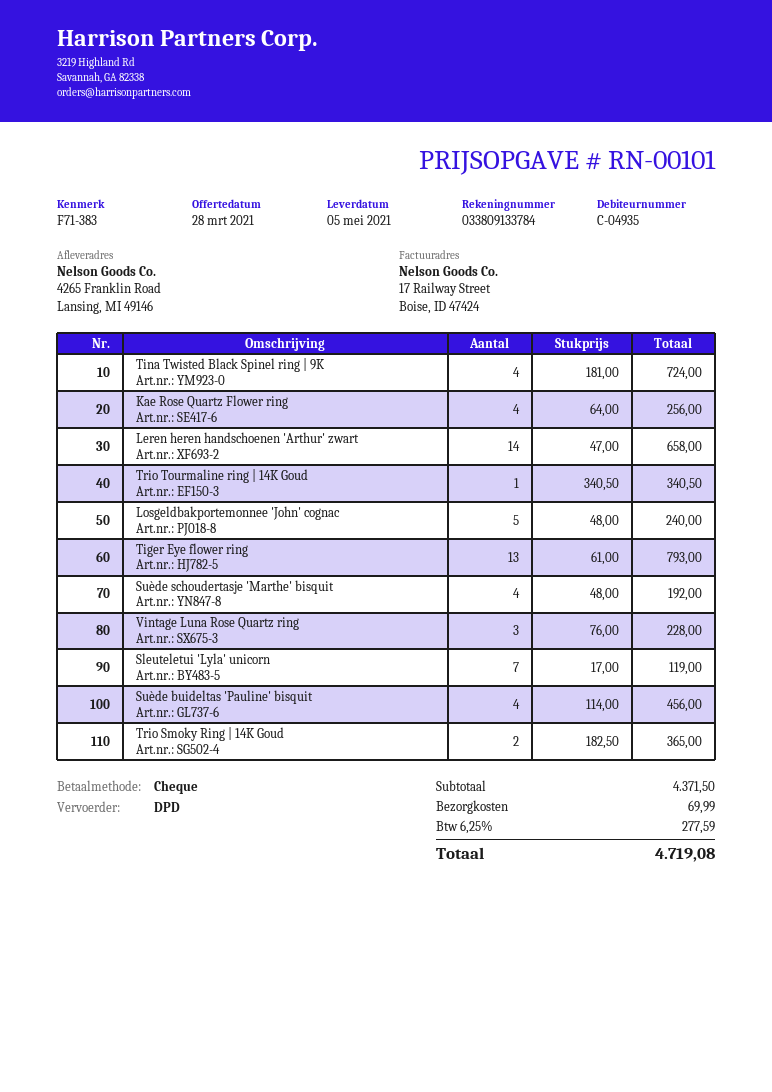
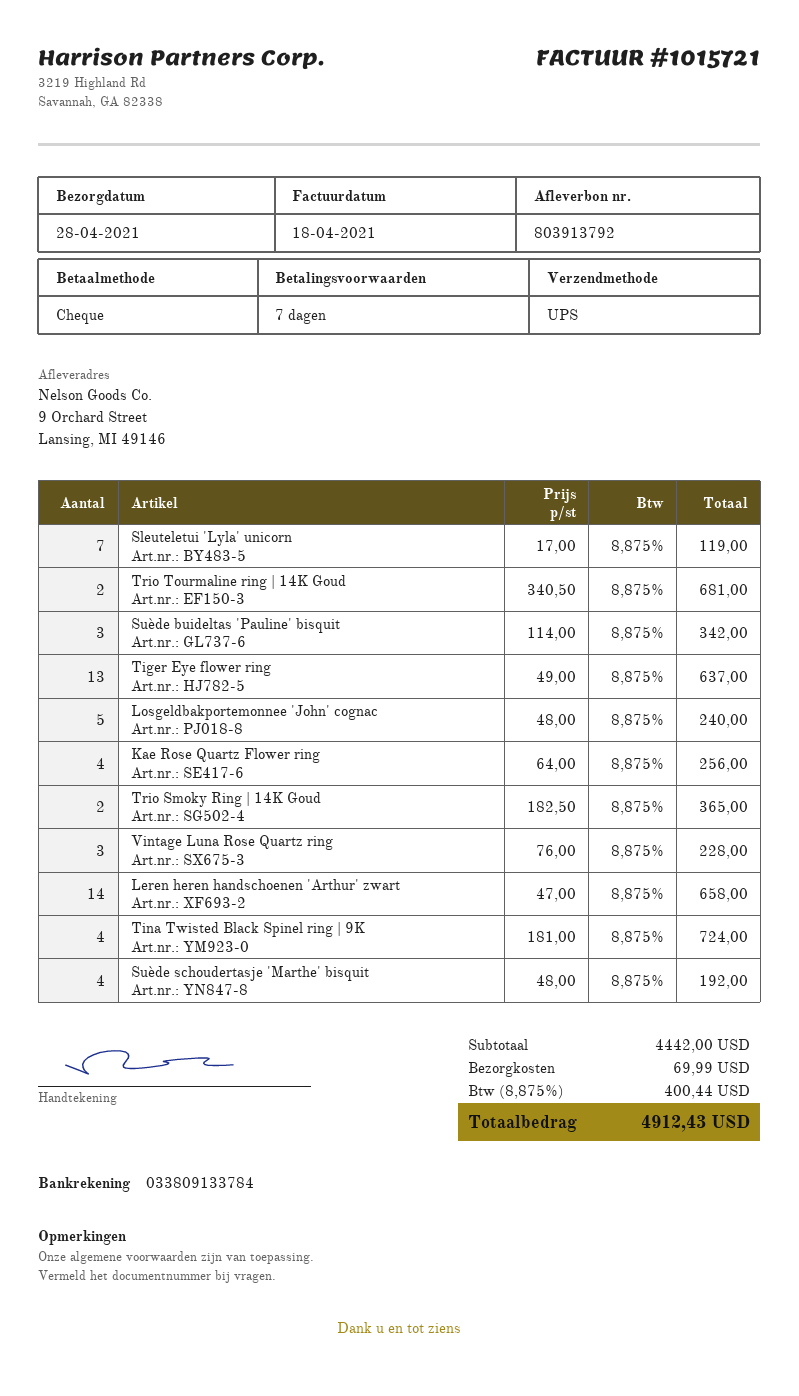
delivery date: 2021-05-05 -> 2021-04-28
shipping method: DPD -> UPS
ship to: 4265 Franklin Road, Lansing, MI 49146 -> 9 Orchard Street, Lansing, MI 49146
Trio Tourmaline ring | 14K Goud: 1 x 340.50 = 340.50 -> 2 x 340.50 = 681.00
Tiger Eye flower ring: 13 x 61.00 = 793.00 -> 13 x 49.00 = 637.00
Suède buideltas 'Pauline' bisquit: 4 x 114.00 = 456.00 -> 3 x 114.00 = 342.00
subtotal: 4371.50 -> 4442.00
tax: 6.25% = 277.59 -> 8.875% = 400.44
total: 4719.08 -> 4912.43

